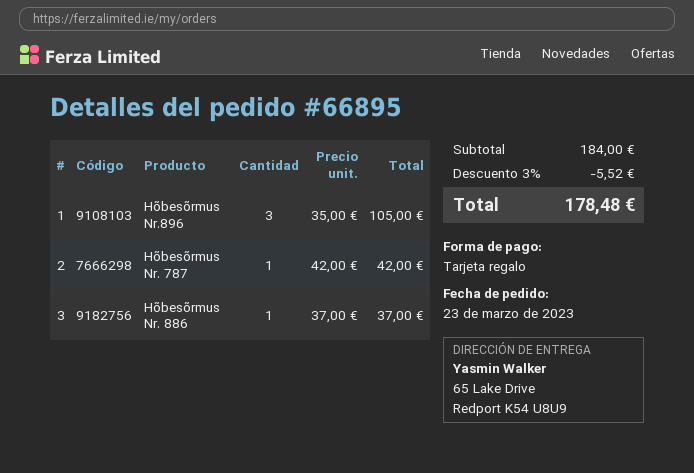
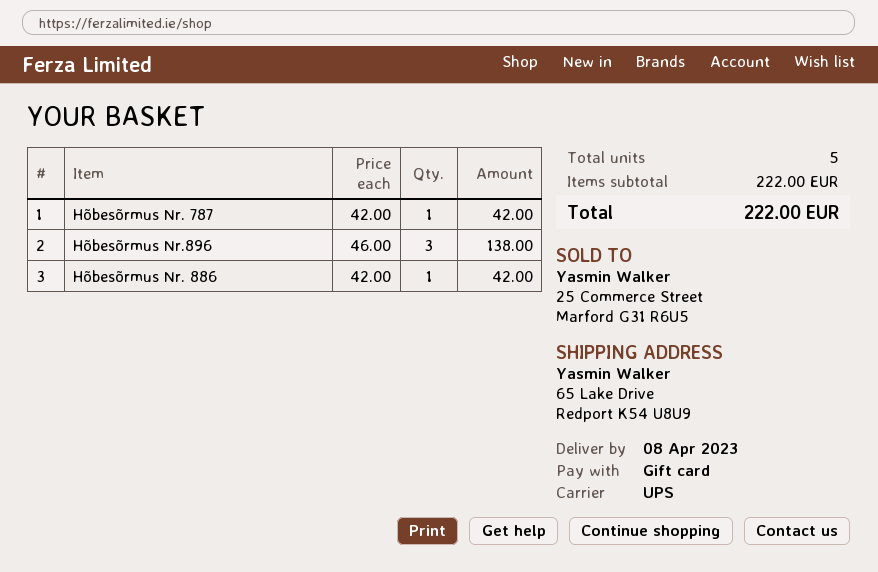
Hõbesõrmus Nr.896: 3 x 35.00 = 105.00 -> 3 x 46.00 = 138.00
Hõbesõrmus Nr. 886: 1 x 37.00 = 37.00 -> 1 x 42.00 = 42.00
subtotal: 184.00 -> 222.00
discount: 3% = 5.52 -> none
total: 178.48 -> 222.00

